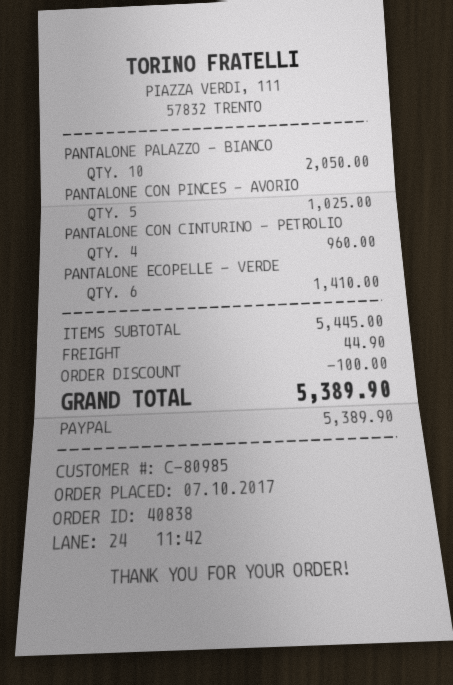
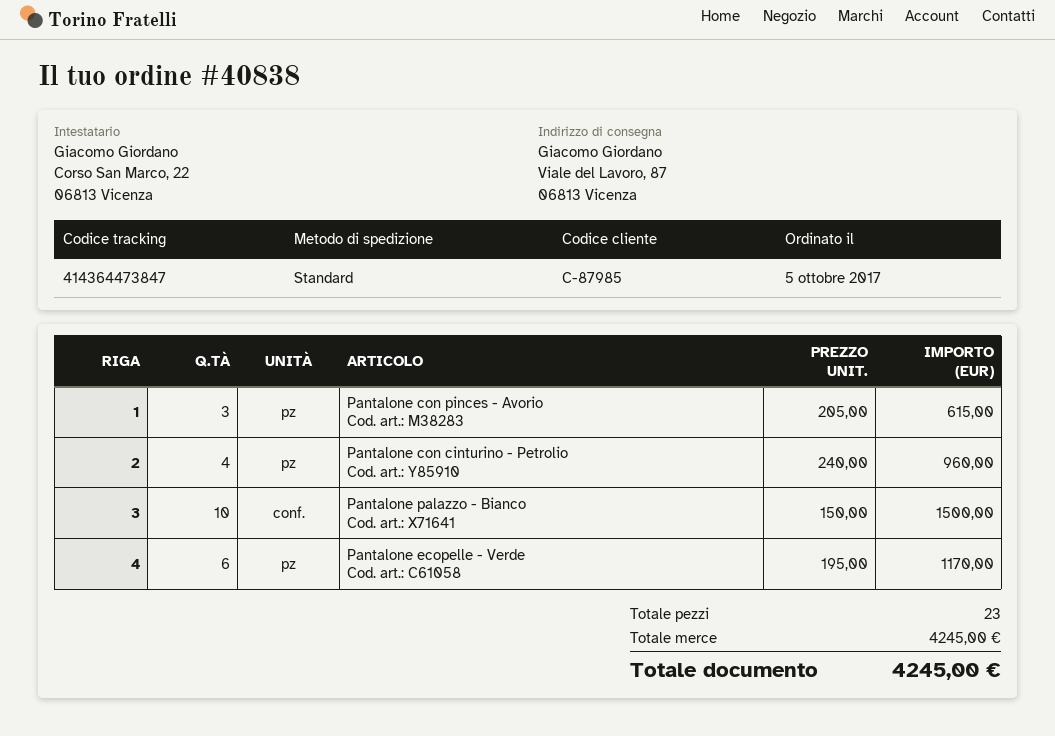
order date: 2017-10-07 -> 2017-10-05
customer number: C-80985 -> C-87985
PANTALONE PALAZZO - BIANCO: 10 for 2050.00 -> 10 for 1500.00
PANTALONE CON PINCES - AVORIO: 5 for 1025.00 -> 3 for 615.00
PANTALONE ECOPELLE - VERDE: 6 for 1410.00 -> 6 for 1170.00
subtotal: 5445.00 -> 4245.00
discount: 100.00 -> none
shipping: 44.90 -> none
total: 5389.90 -> 4245.00

